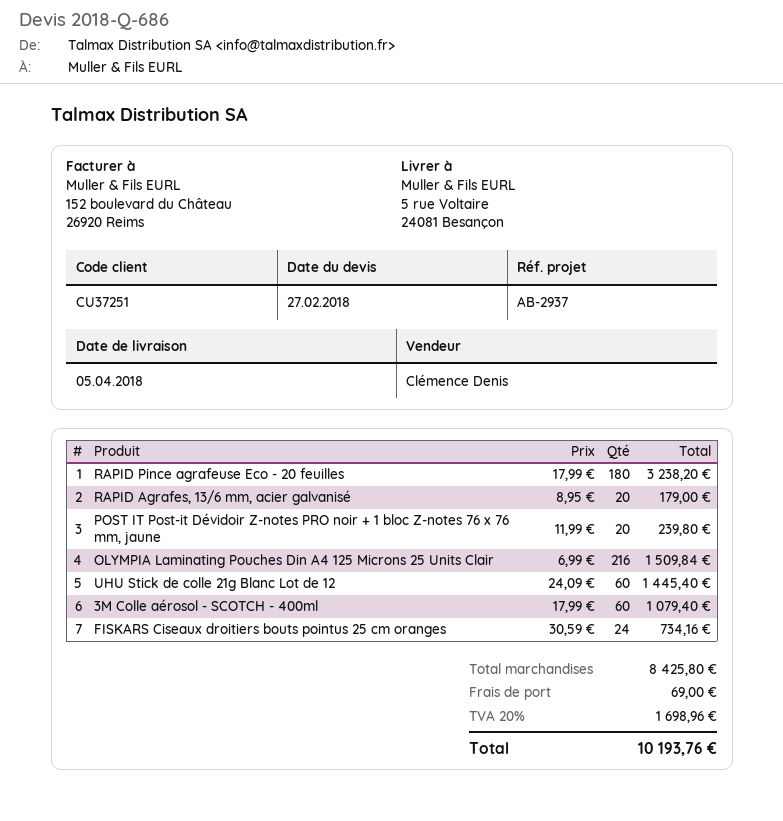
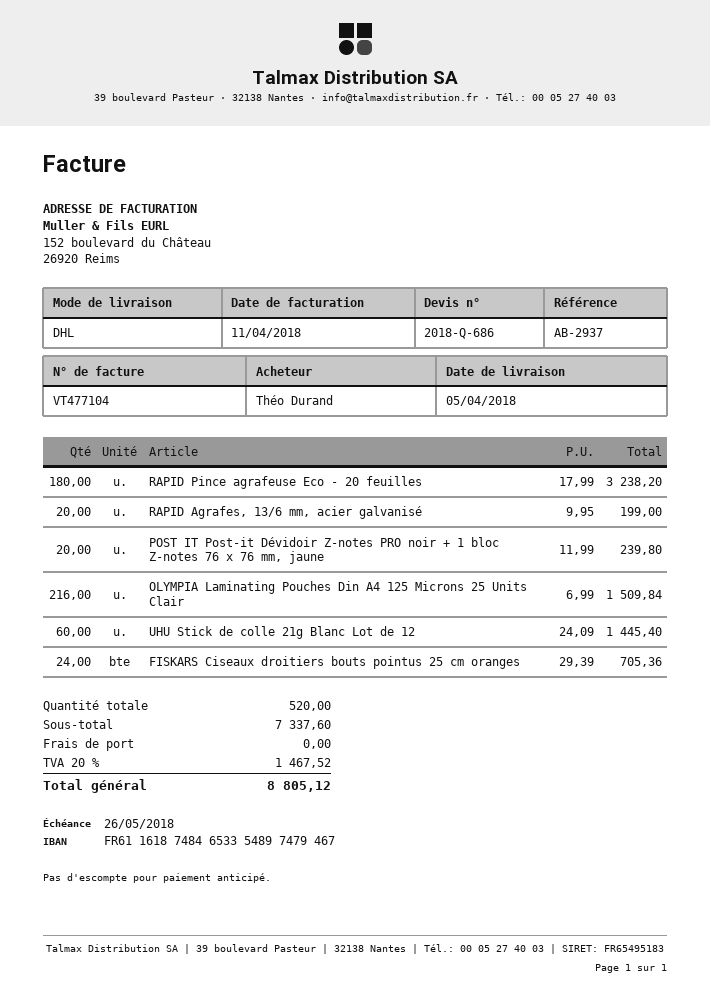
RAPID Agrafes, 13/6 mm, acier galvanisé: 20 x 8.95 = 179.00 -> 20 x 9.95 = 199.00
3M Colle aérosol - SCOTCH - 400ml: 60 x 17.99 = 1079.40 -> none
FISKARS Ciseaux droitiers bouts pointus 25 cm oranges: 24 x 30.59 = 734.16 -> 24 x 29.39 = 705.36
subtotal: 8425.80 -> 7337.60
shipping: 69.00 -> 0.00
tax: 20% = 1698.96 -> 20% = 1467.52
total: 10193.76 -> 8805.12

